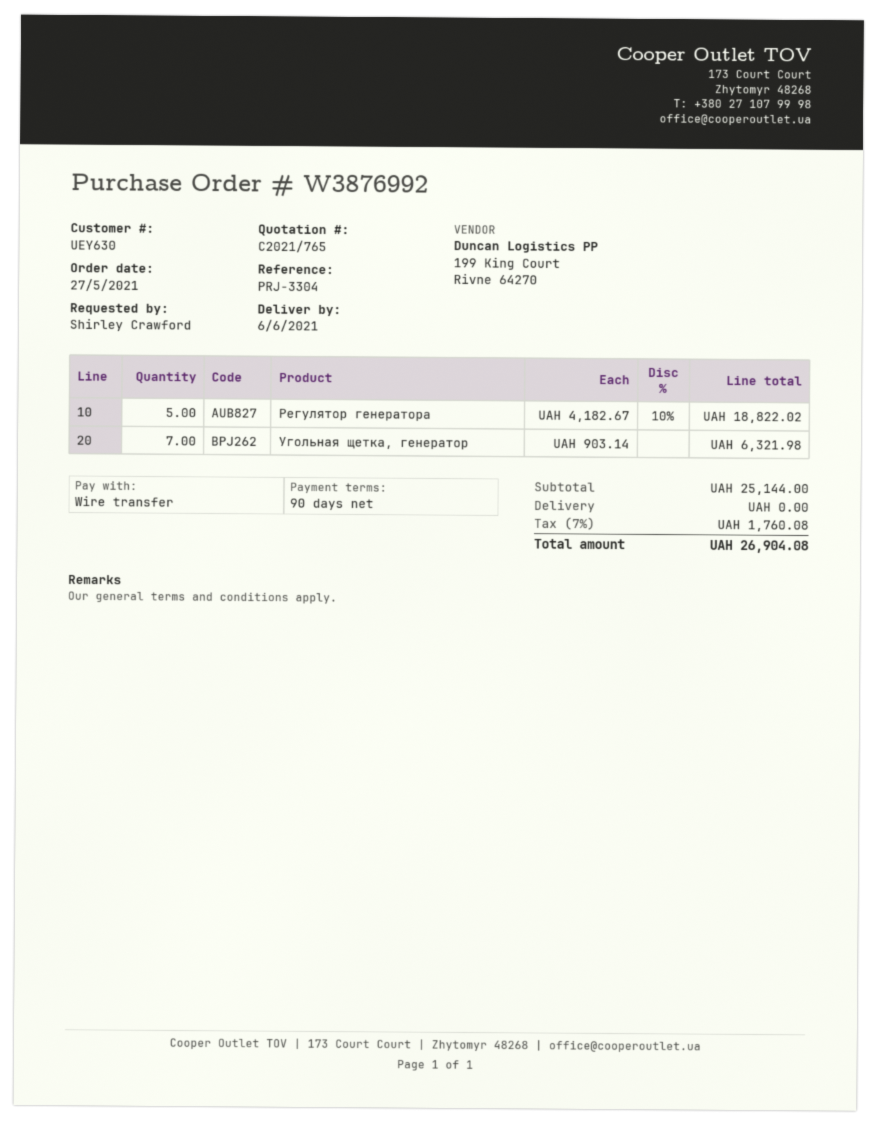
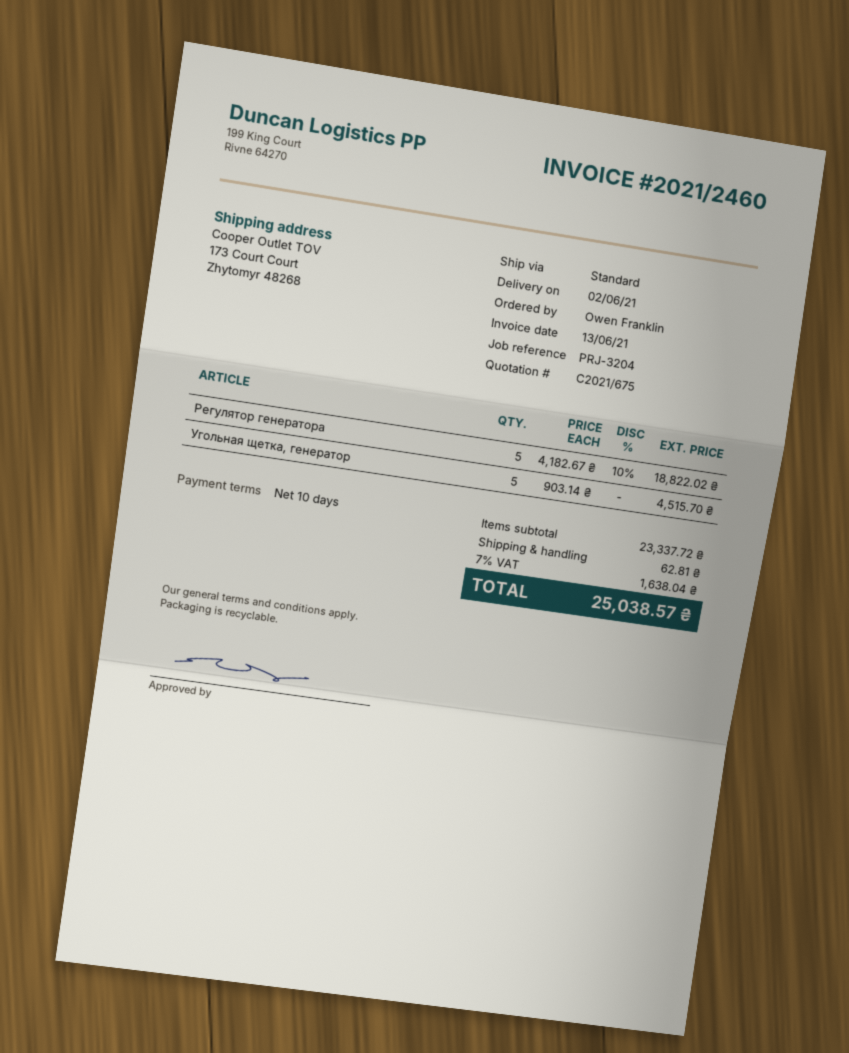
quote number: C2021/765 -> C2021/675
delivery date: 2021-06-06 -> 2021-06-02
payment terms: 90 days -> 10 days
reference: PRJ-3304 -> PRJ-3204
ordered by: Shirley Crawford -> Owen Franklin
Угольная щетка, генератор: 7 x 903.14 = 6321.98 -> 5 x 903.14 = 4515.70
subtotal: 25144.00 -> 23337.72
shipping: 0.00 -> 62.81
tax: 7% = 1760.08 -> 7% = 1638.04
total: 26904.08 -> 25038.57

